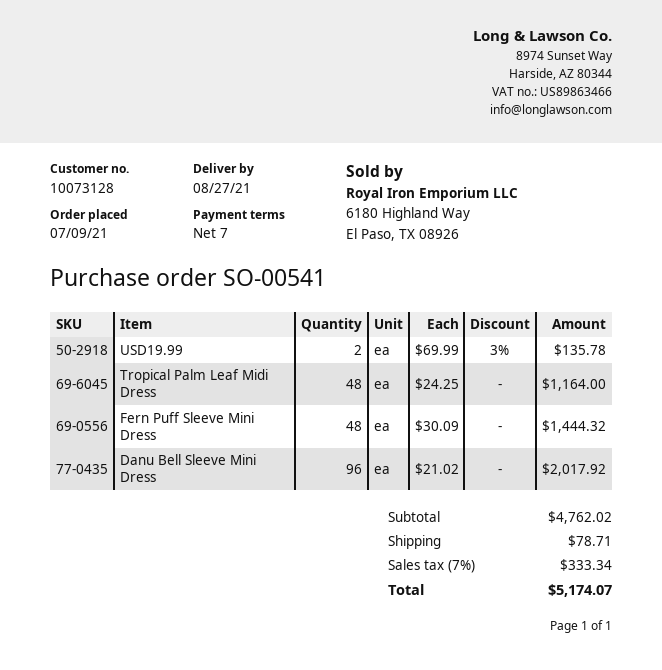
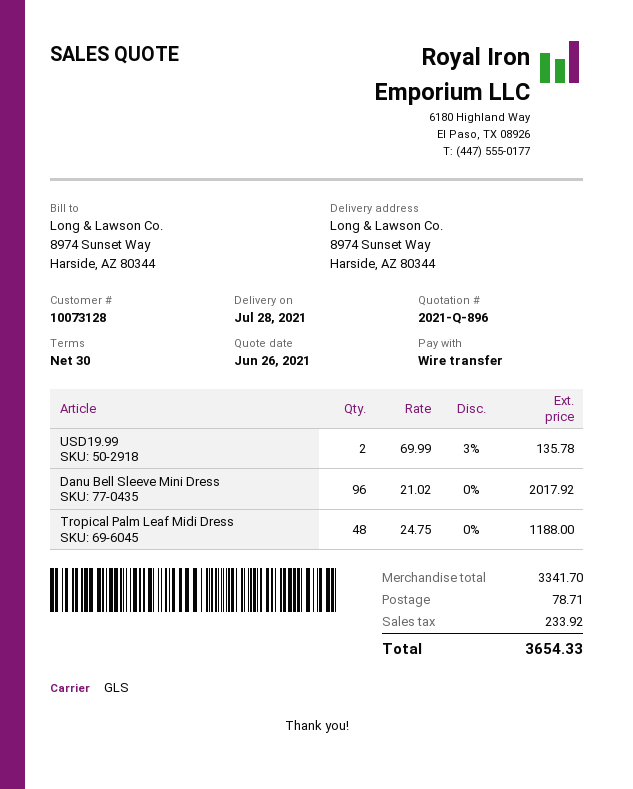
delivery date: 2021-08-27 -> 2021-07-28
payment terms: 7 days -> 30 days
Tropical Palm Leaf Midi Dress: 48 x 24.25 = 1164.00 -> 48 x 24.75 = 1188.00
Fern Puff Sleeve Mini Dress: 48 x 30.09 = 1444.32 -> none
subtotal: 4762.02 -> 3341.70
tax: 333.34 -> 233.92
total: 5174.07 -> 3654.33

